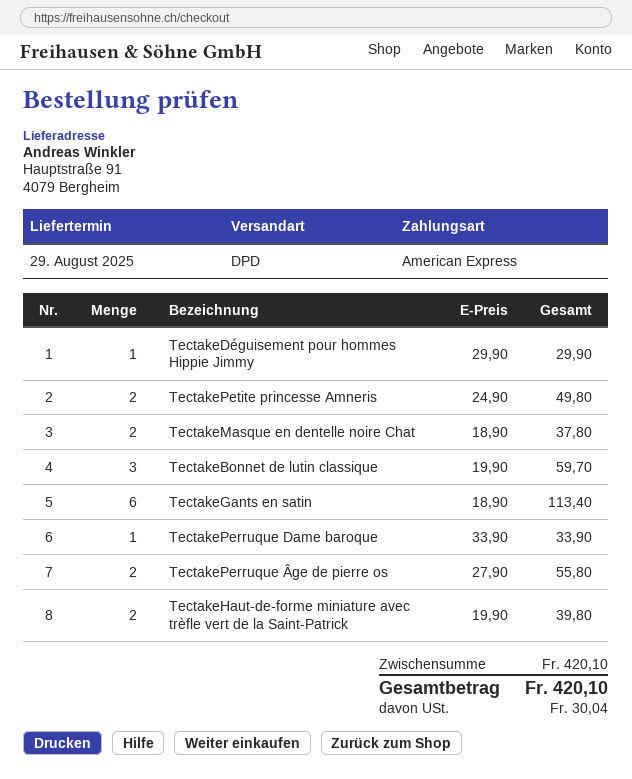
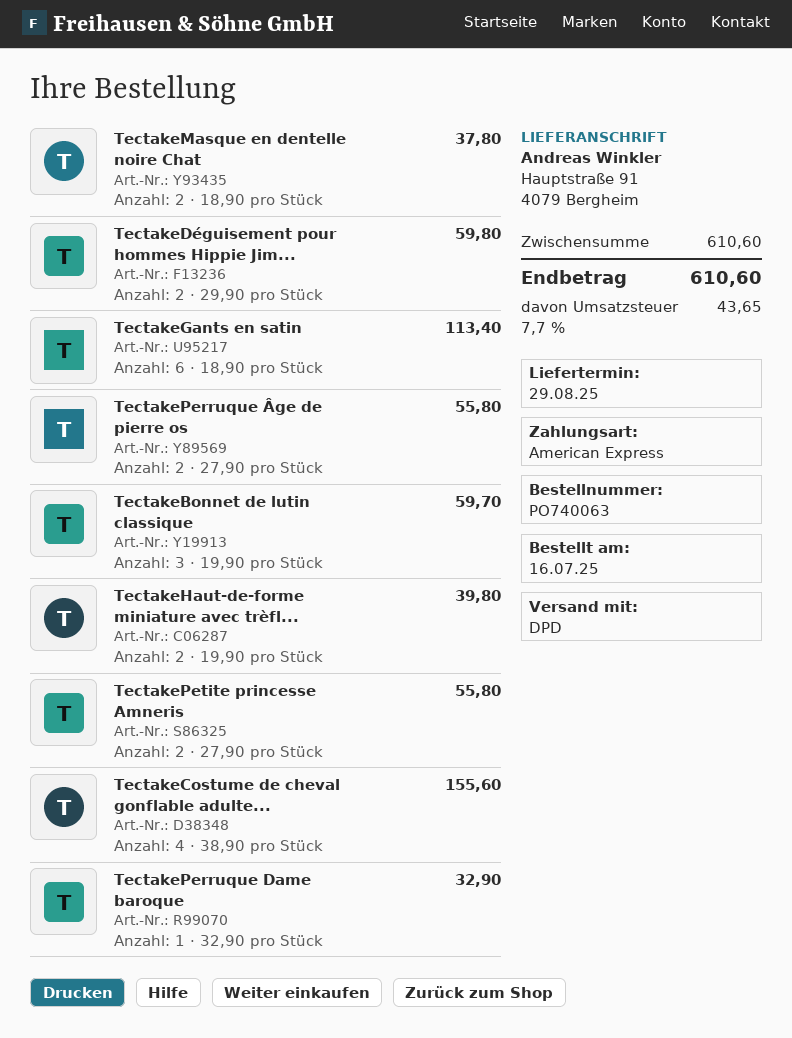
TectakeDéguisement pour hommes Hippie Jimmy: 1 x 29.90 = 29.90 -> 2 x 29.90 = 59.80
TectakePetite princesse Amneris: 2 x 24.90 = 49.80 -> 2 x 27.90 = 55.80
TectakePerruque Dame baroque: 1 x 33.90 = 33.90 -> 1 x 32.90 = 32.90
TectakeCostume de cheval gonflable adulte...: none -> 4 x 38.90 = 155.60
subtotal: 420.10 -> 610.60
tax: 30.04 -> 43.65
total: 420.10 -> 610.60

